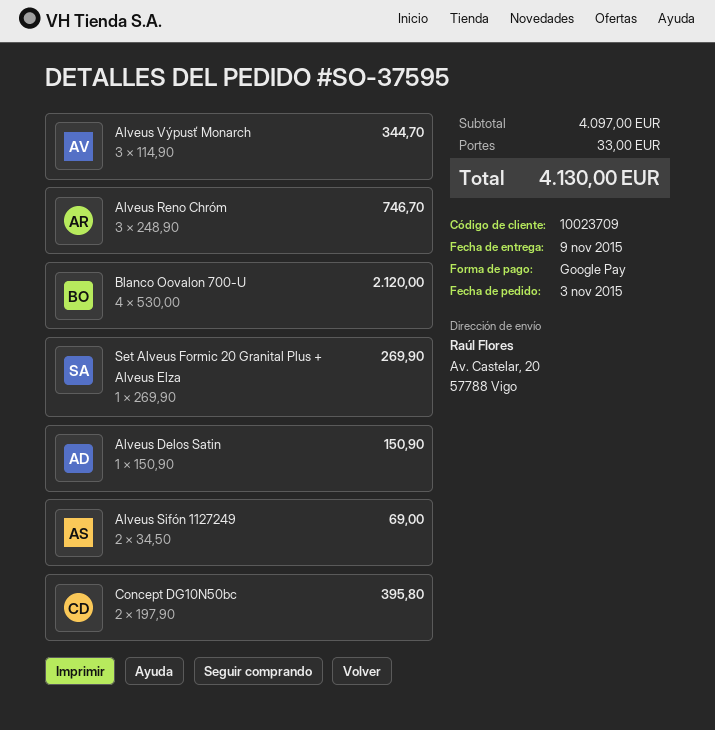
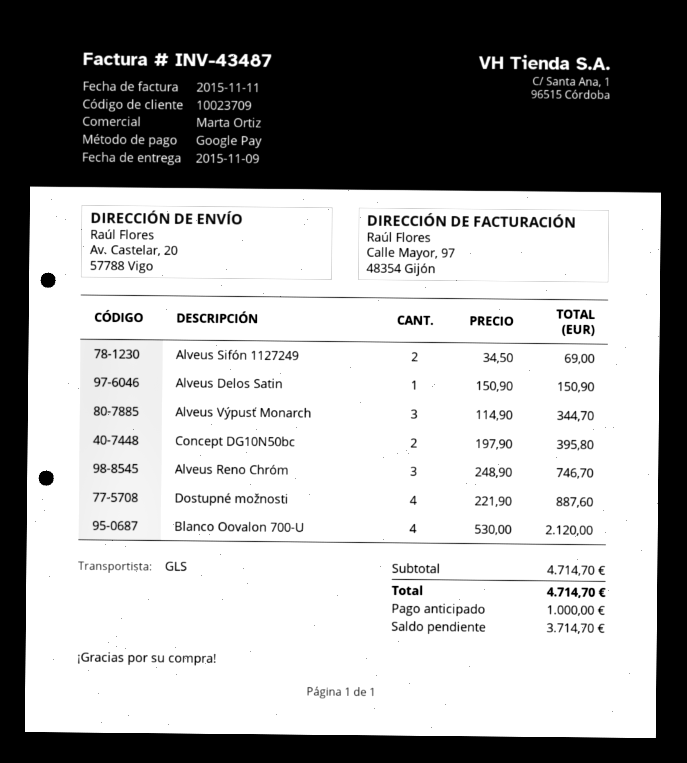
Set Alveus Formic 20 Granital Plus + Alveus Elza: 1 x 269.90 = 269.90 -> none
Dostupné možnosti: none -> 4 x 221.90 = 887.60
subtotal: 4097.00 -> 4714.70
shipping: 33.00 -> none
total: 4130.00 -> 4714.70

